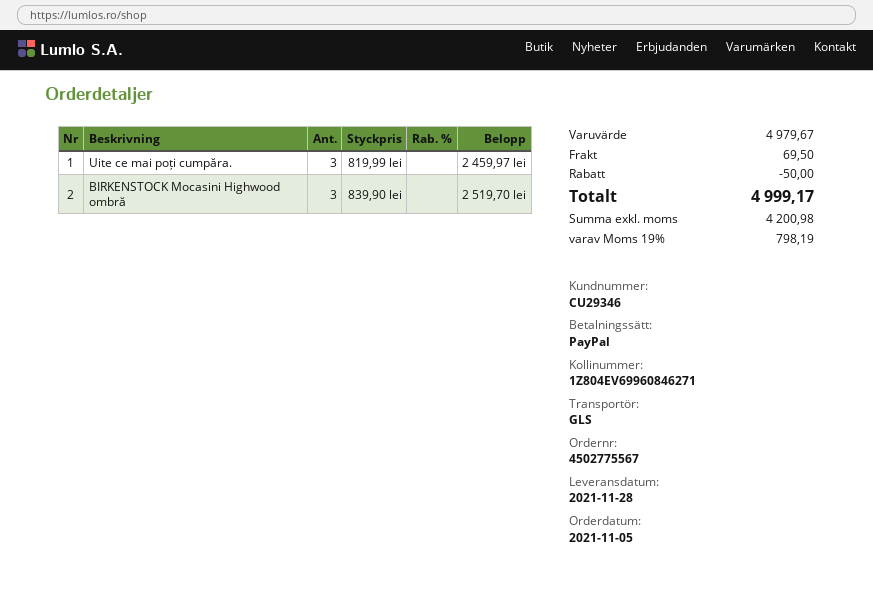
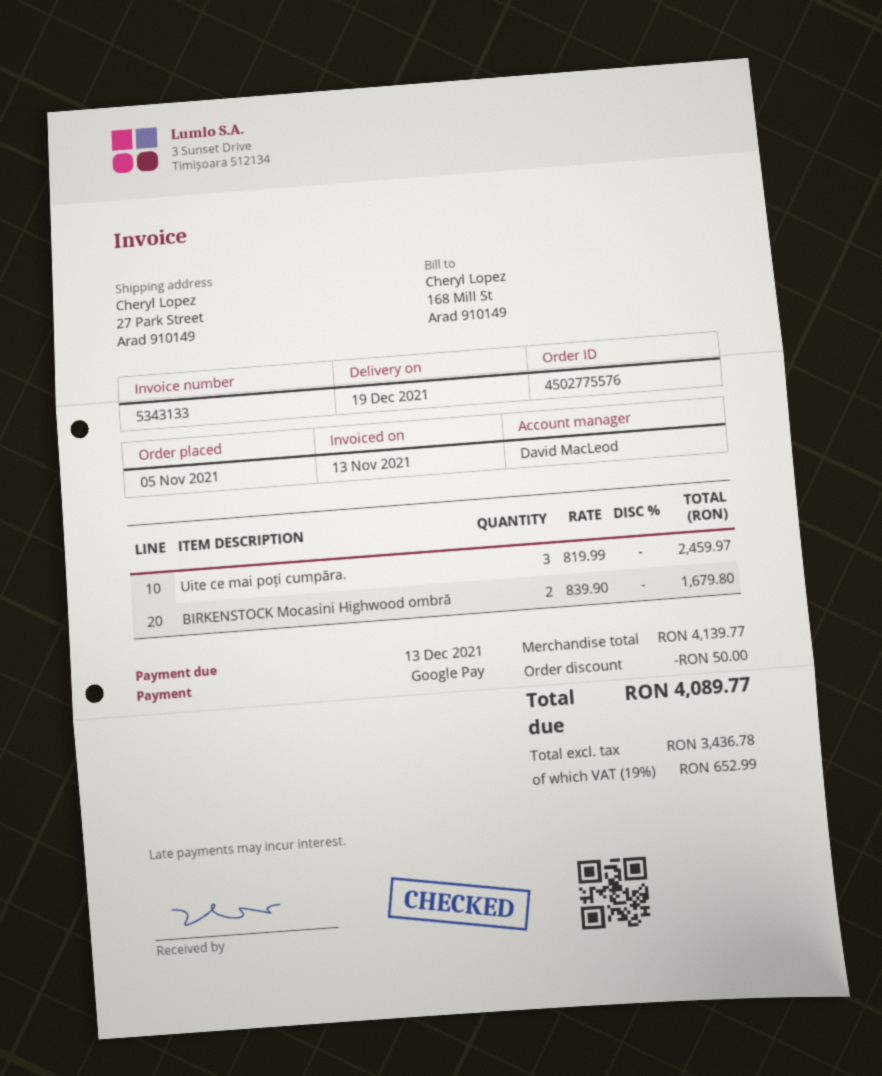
order number: 4502775567 -> 4502775576
delivery date: 2021-11-28 -> 2021-12-19
payment method: PayPal -> Google Pay
BIRKENSTOCK Mocasini Highwood ombră: 3 x 839.90 = 2519.70 -> 2 x 839.90 = 1679.80
subtotal: 4979.67 -> 4139.77
shipping: 69.50 -> none
net: 4200.98 -> 3436.78
tax: 19% = 798.19 -> 19% = 652.99
total: 4999.17 -> 4089.77

